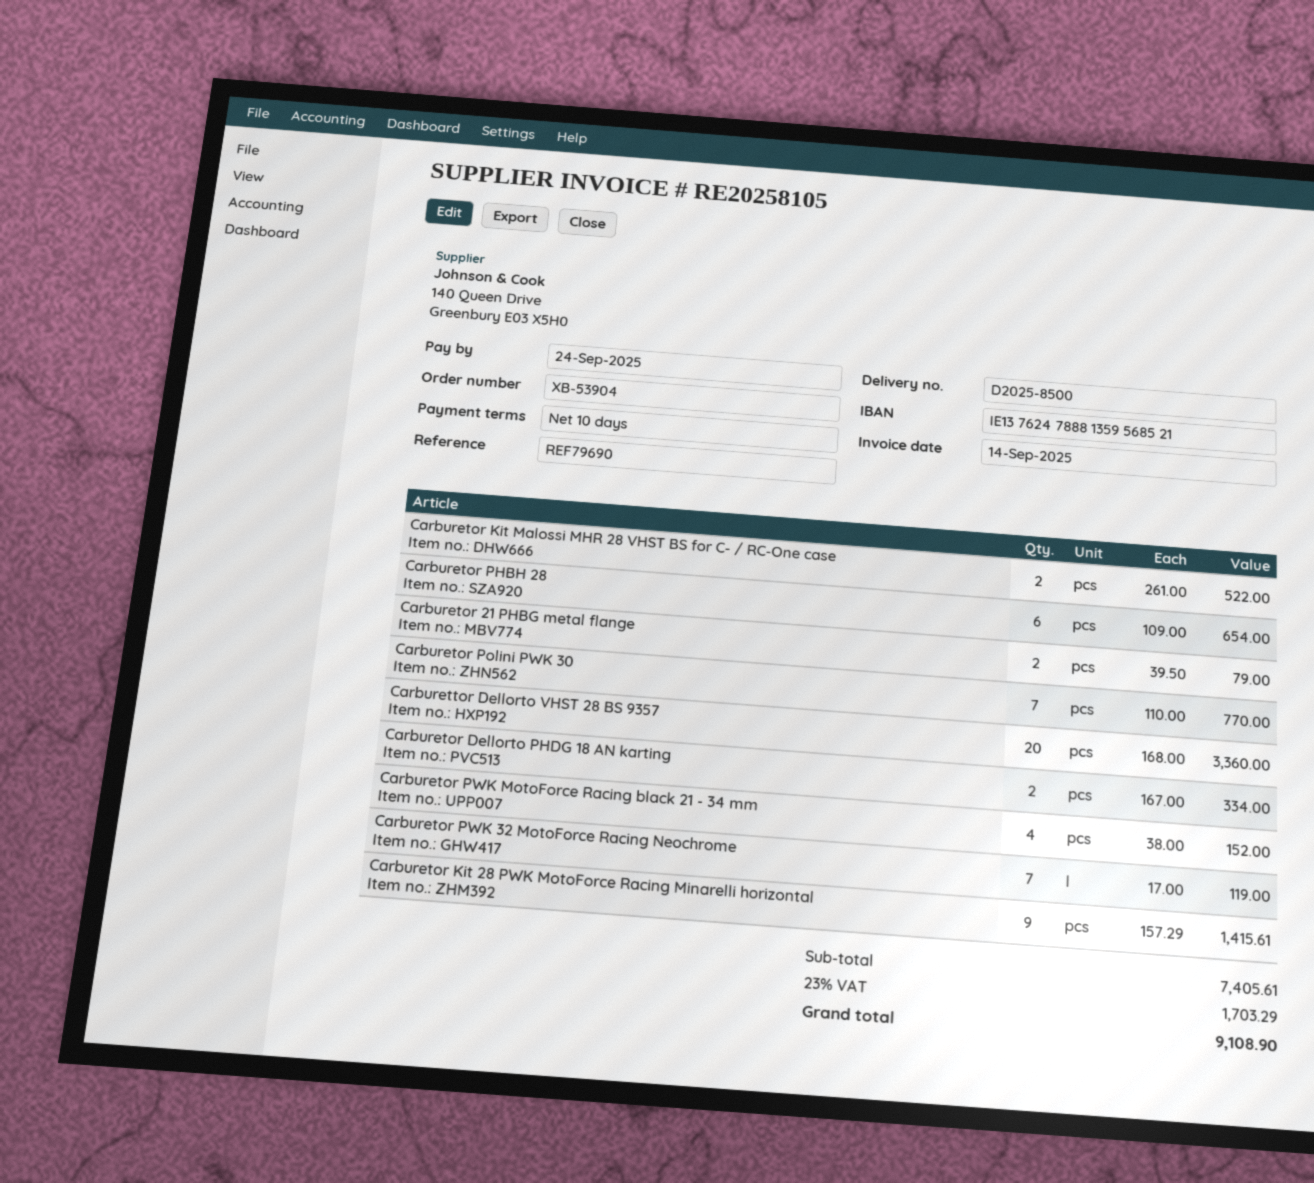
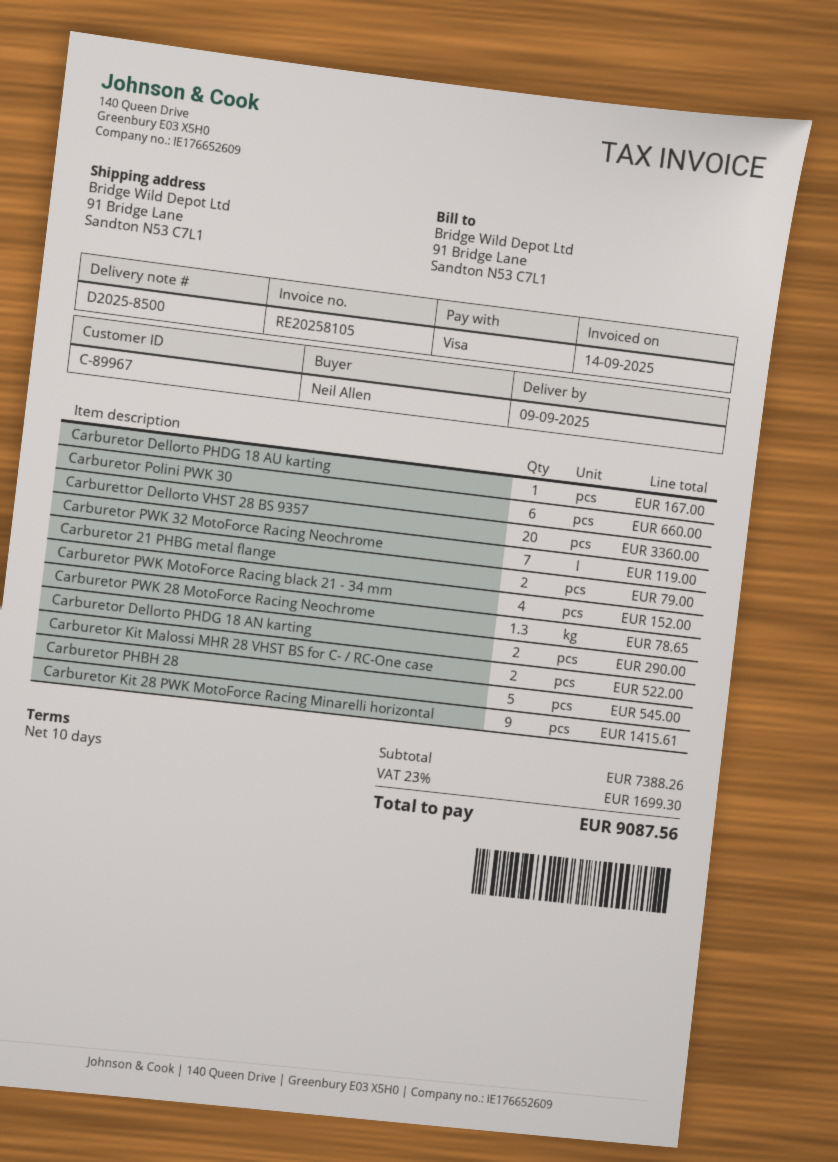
Carburetor PHBH 28: 6 for 654.00 -> 5 for 545.00
Carburetor Polini PWK 30: 7 for 770.00 -> 6 for 660.00
Carburetor Dellorto PHDG 18 AN karting: 2 for 334.00 -> 2 for 290.00
Carburetor Dellorto PHDG 18 AU karting: none -> 1 for 167.00
Carburetor PWK 28 MotoForce Racing Neochrome: none -> 1.3 for 78.65
subtotal: 7405.61 -> 7388.26
tax: 23% = 1703.29 -> 23% = 1699.30
total: 9108.90 -> 9087.56

